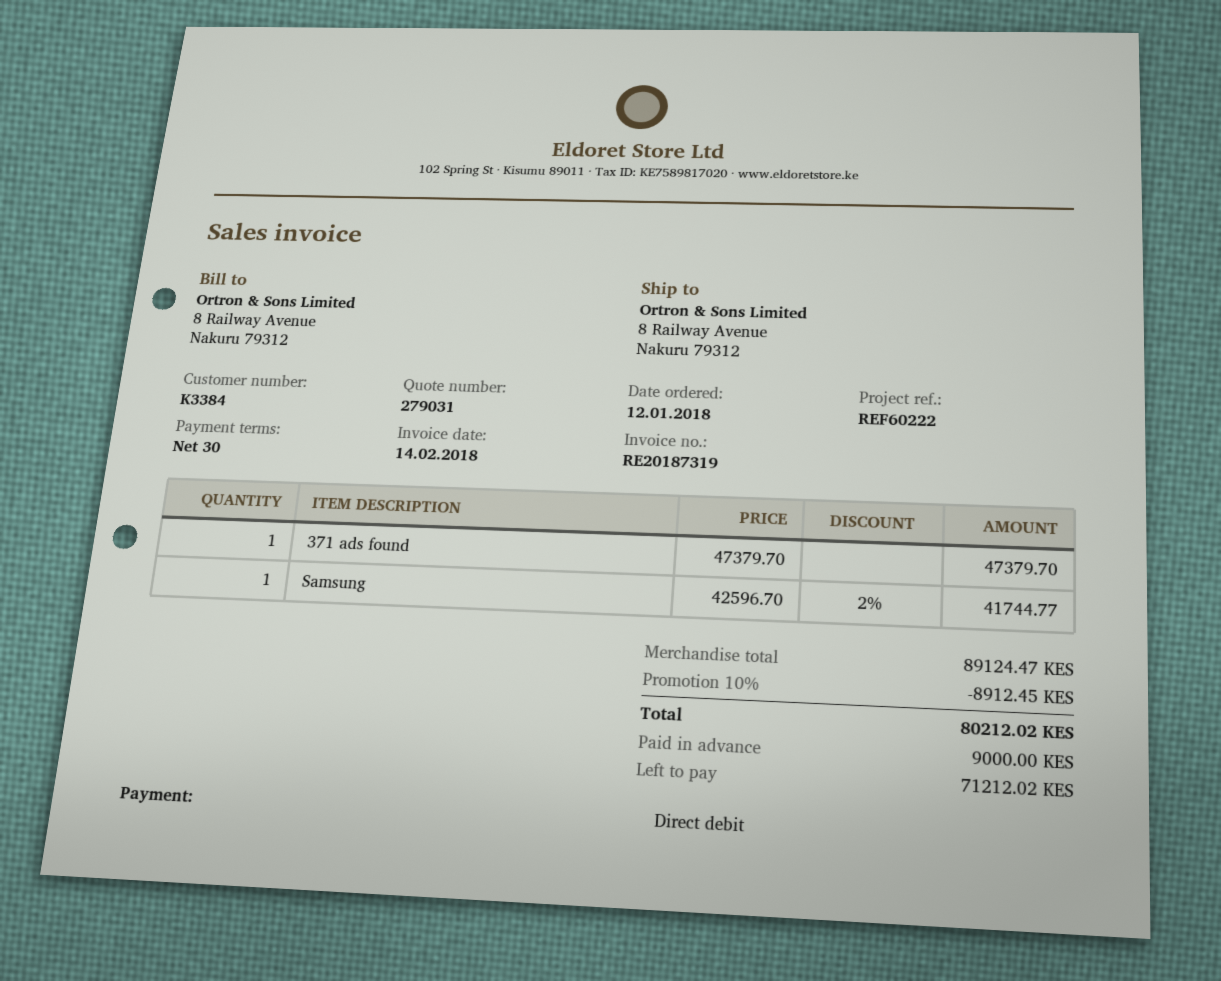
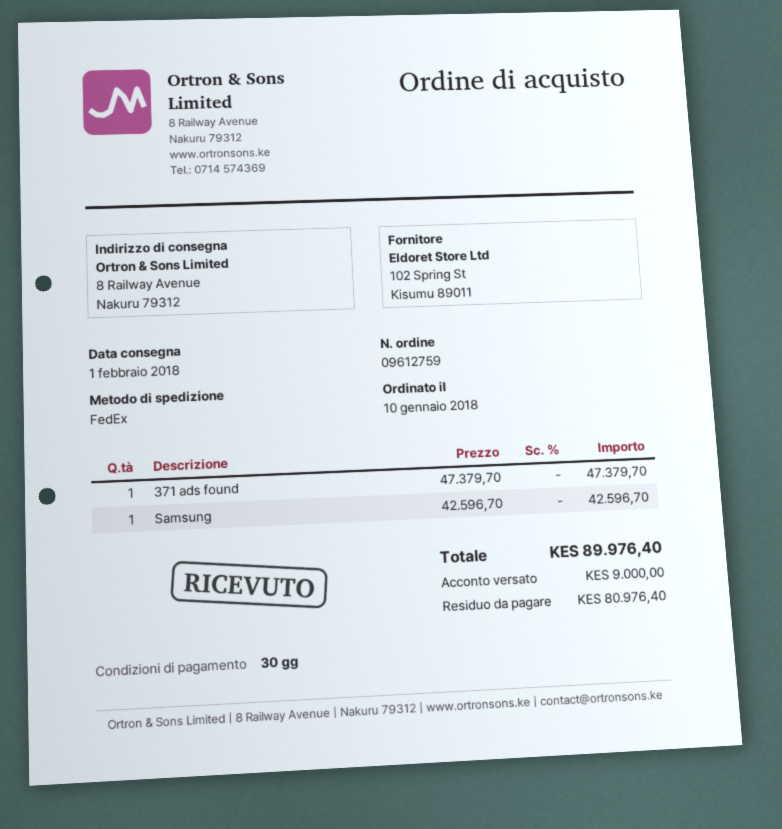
order date: 2018-01-12 -> 2018-01-10
Samsung: 1 x 42596.70 - 2% = 41744.77 -> 1 x 42596.70 = 42596.70
discount: 10% = 8912.45 -> none
total: 80212.02 -> 89976.40
balance: 71212.02 -> 80976.40

